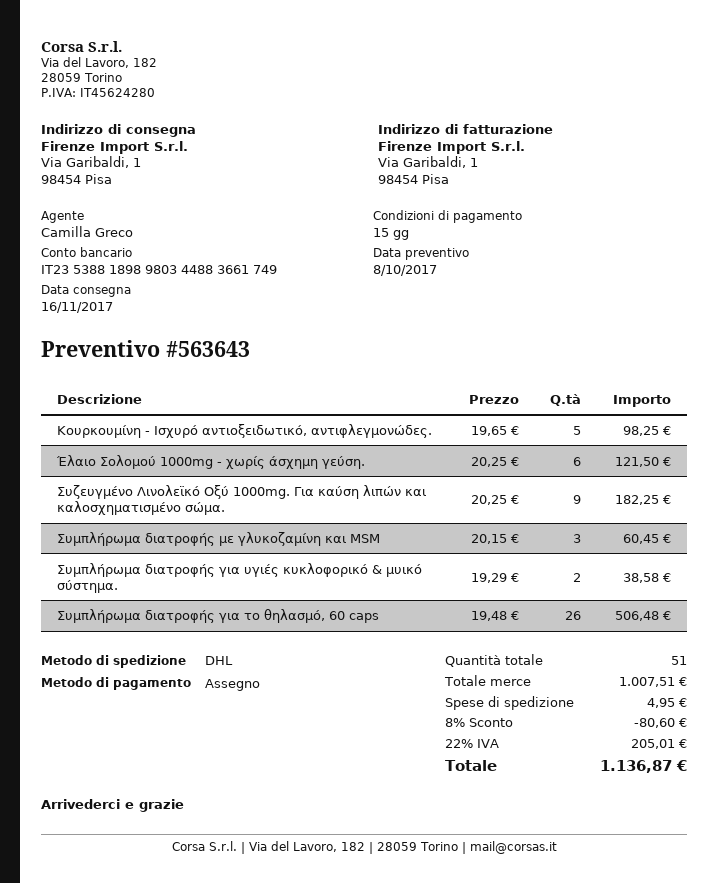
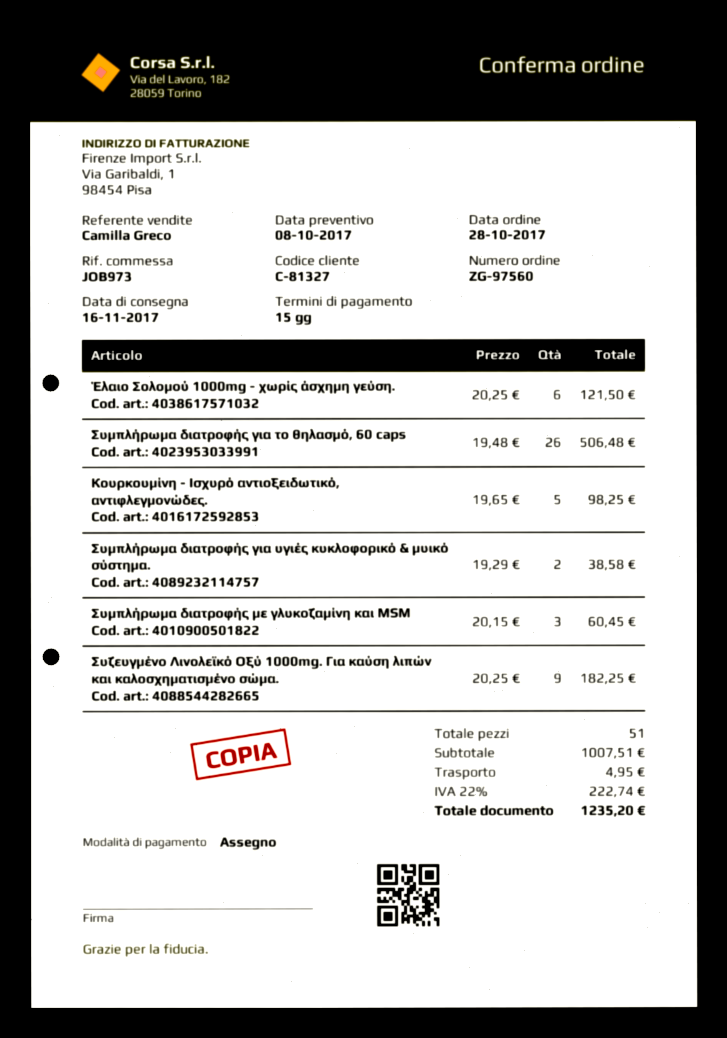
discount: 8% = 80.60 -> none
tax: 22% = 205.01 -> 22% = 222.74
total: 1136.87 -> 1235.20

